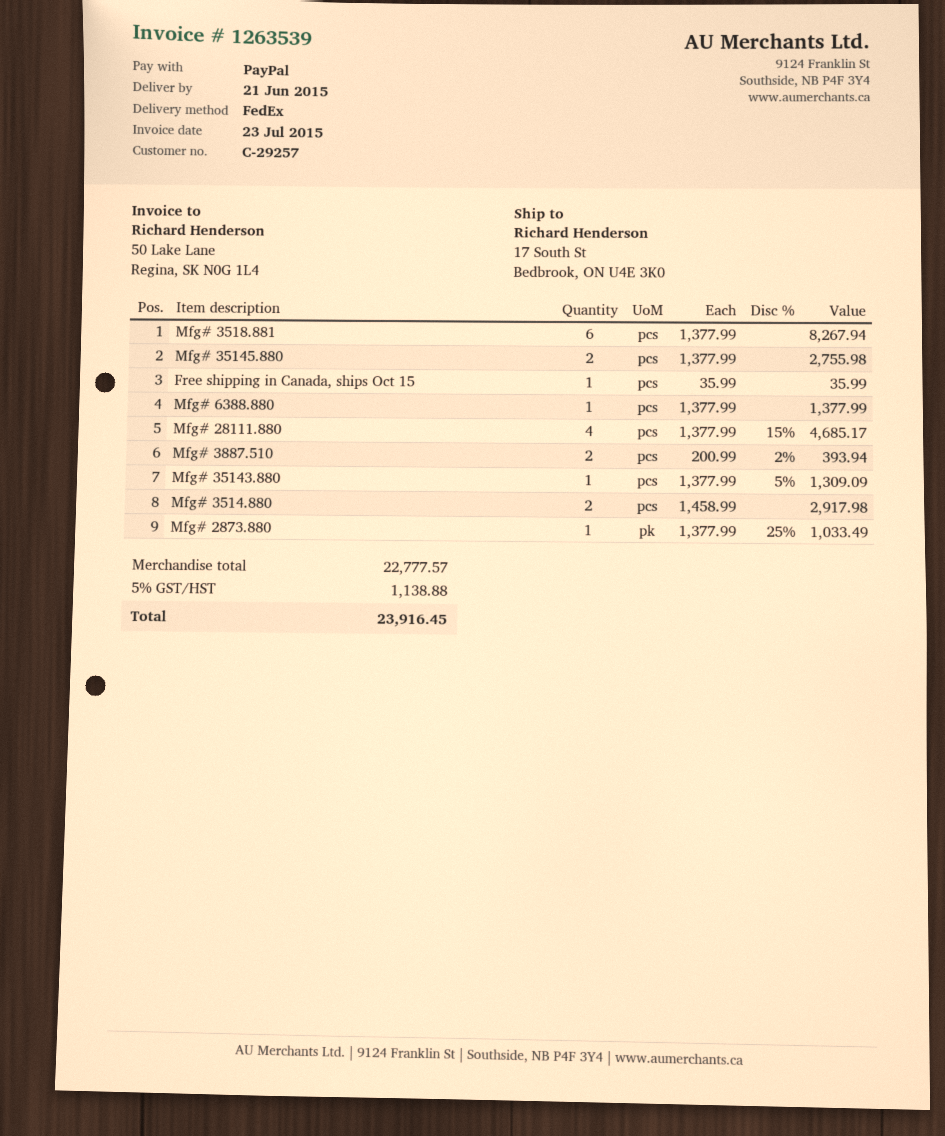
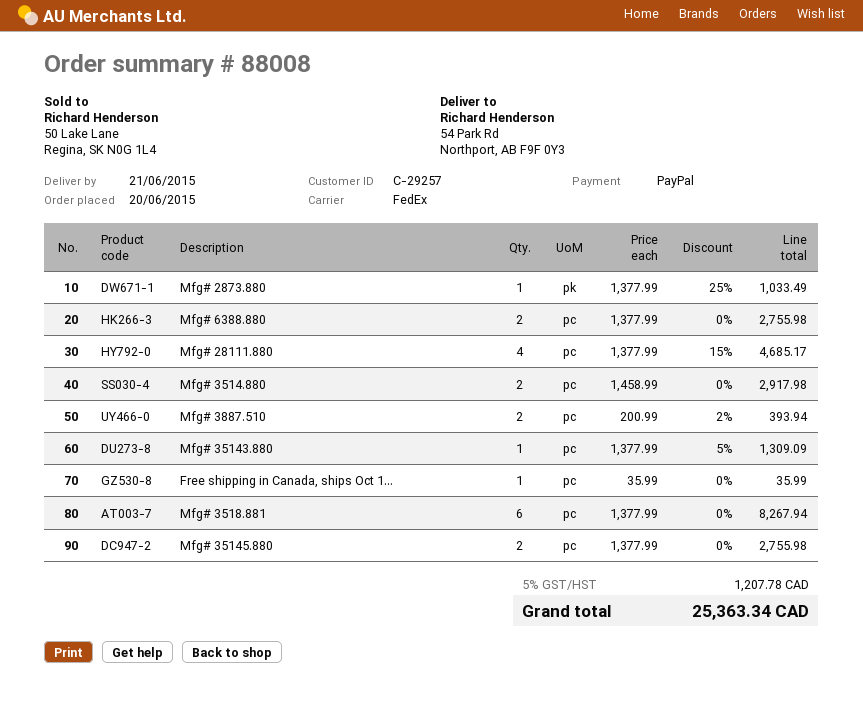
ship to: 17 South St, Bedbrook, ON U4E 3K0 -> 54 Park Rd, Northport, AB F9F 0Y3
Mfg# 6388.880: 1 x 1377.99 = 1377.99 -> 2 x 1377.99 = 2755.98
tax: 5% = 1138.88 -> 5% = 1207.78
total: 23916.45 -> 25363.34

